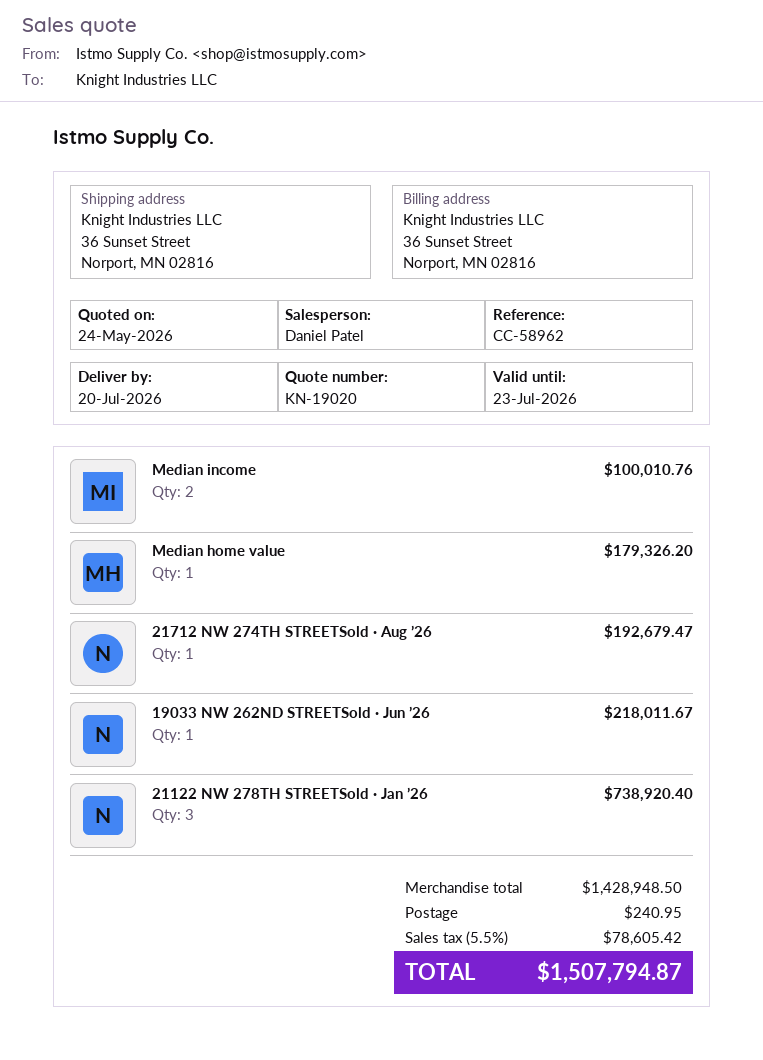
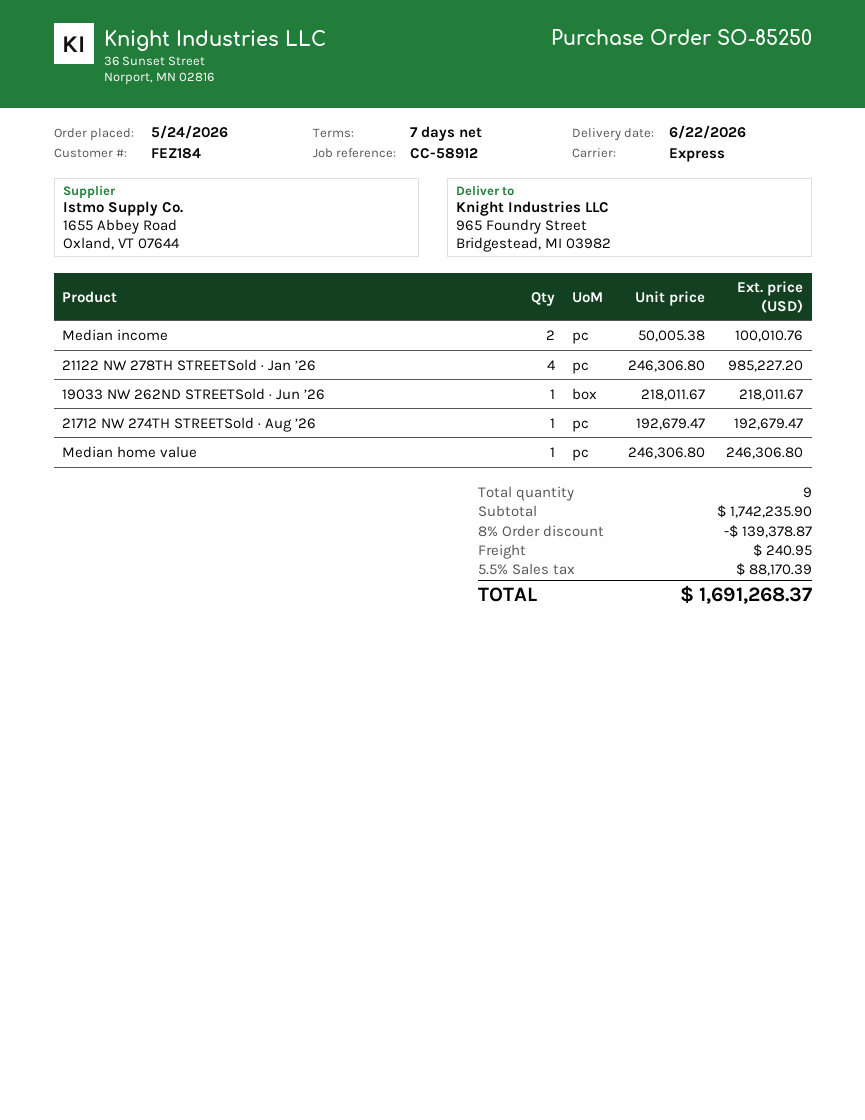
delivery date: 2026-07-20 -> 2026-06-22
reference: CC-58962 -> CC-58912
ship to: 36 Sunset Street, Norport, MN 02816 -> 965 Foundry Street, Bridgestead, MI 03982
Median home value: 1 for 179326.20 -> 1 for 246306.80
21122 NW 278TH STREETSold · Jan ’26: 3 for 738920.40 -> 4 for 985227.20
subtotal: 1428948.50 -> 1742235.90
discount: none -> 8% = 139378.87
tax: 5.5% = 78605.42 -> 5.5% = 88170.39
total: 1507794.87 -> 1691268.37

